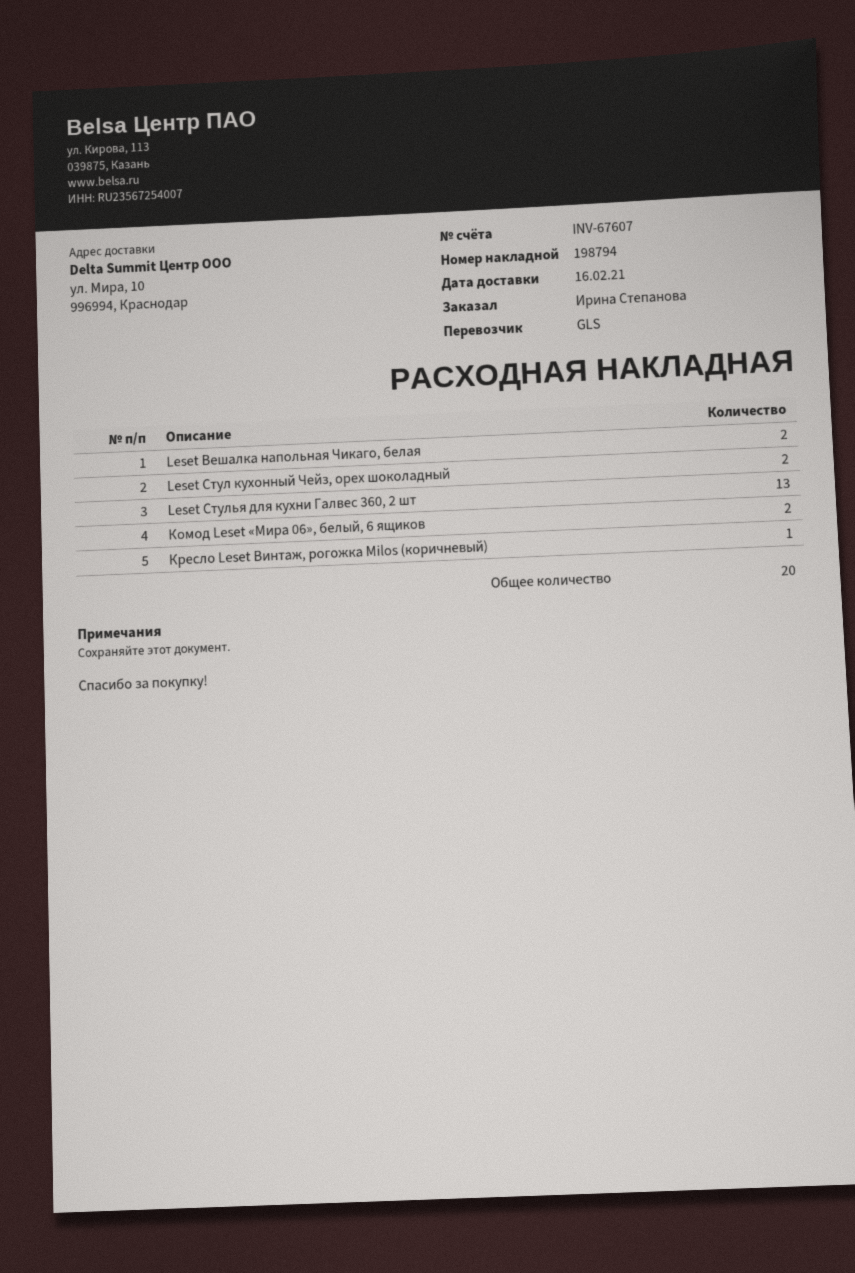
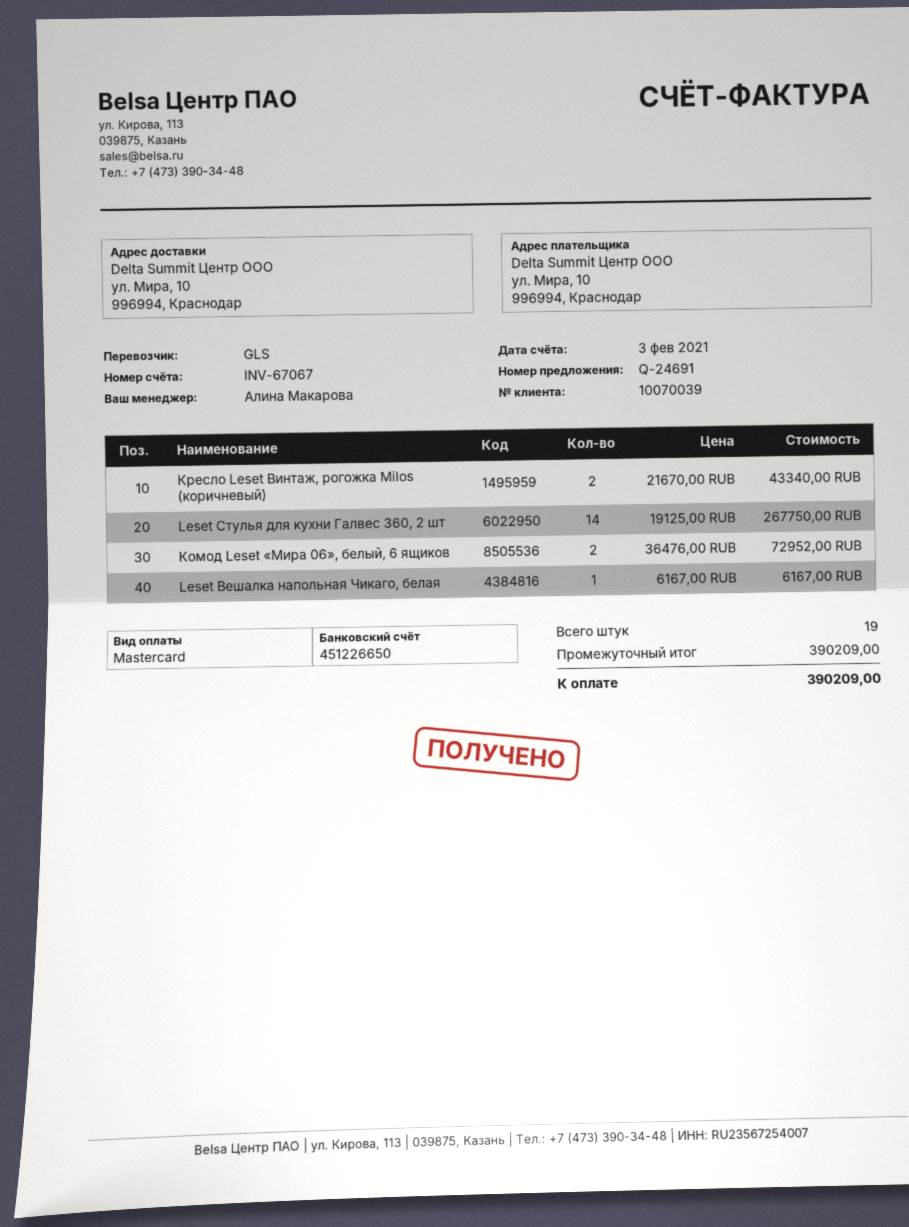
invoice number: INV-67607 -> INV-67067
Leset Вешалка напольная Чикаго, белая: 2 -> 1
Leset Стул кухонный Чейз, орех шоколадный: 2 -> none
Leset Стулья для кухни Галвес 360, 2 шт: 13 -> 14
Кресло Leset Винтаж, рогожка Milos (коричневый): 1 -> 2
total quantity: 20 -> 19

